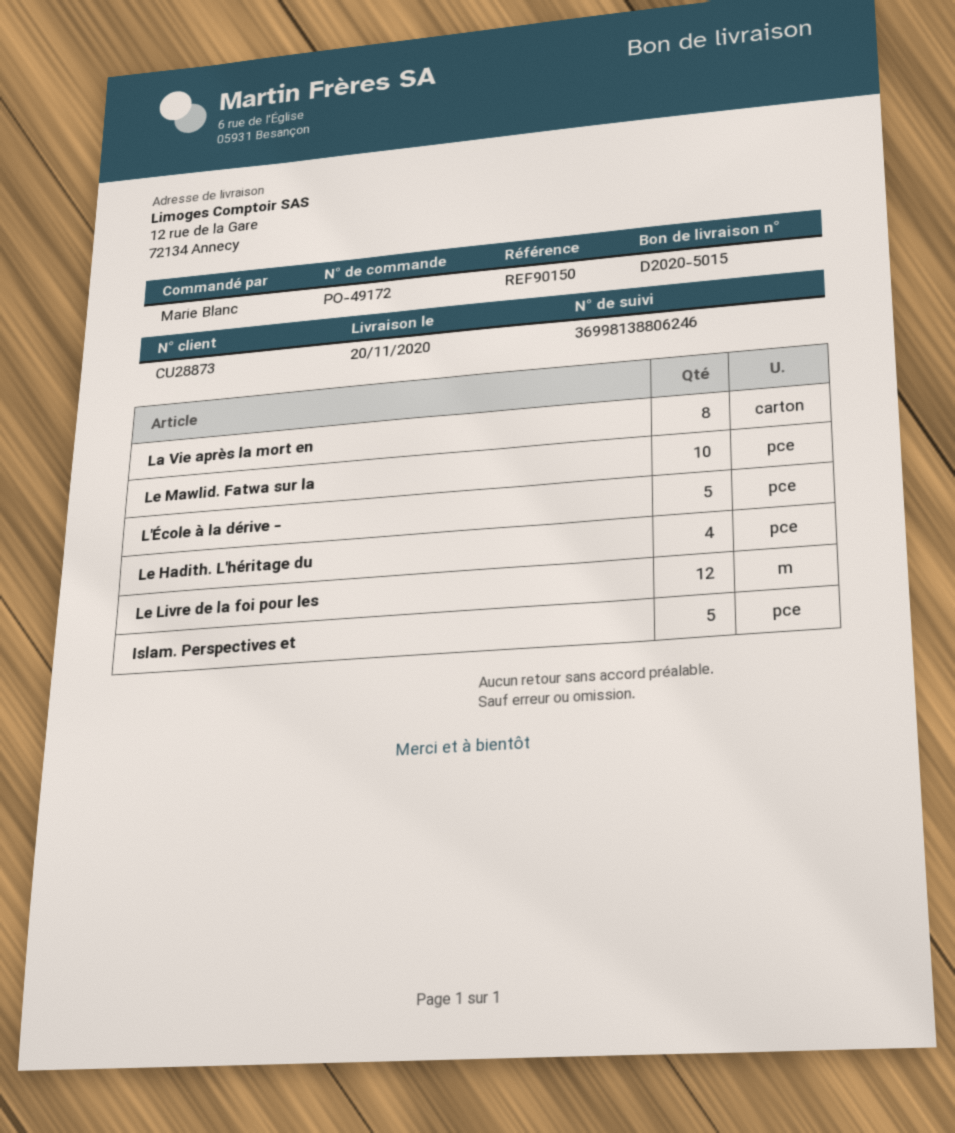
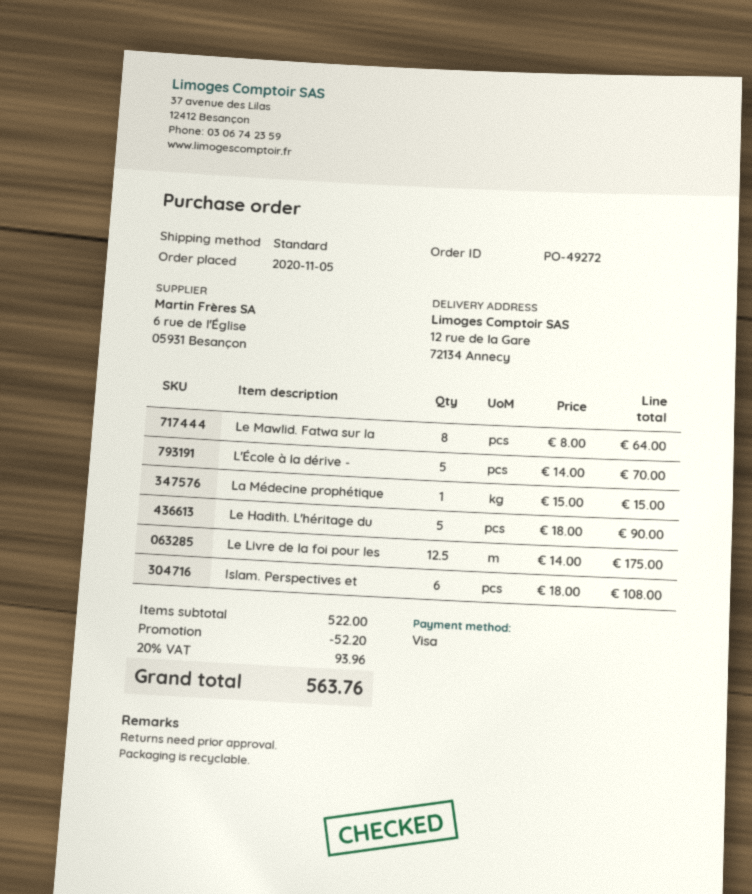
order number: PO-49172 -> PO-49272
La Vie après la mort en: 8 -> none
Le Mawlid. Fatwa sur la: 10 -> 8
Le Hadith. L'héritage du: 4 -> 5
Le Livre de la foi pour les: 12 -> 12.5
Islam. Perspectives et: 5 -> 6
La Médecine prophétique: none -> 1

